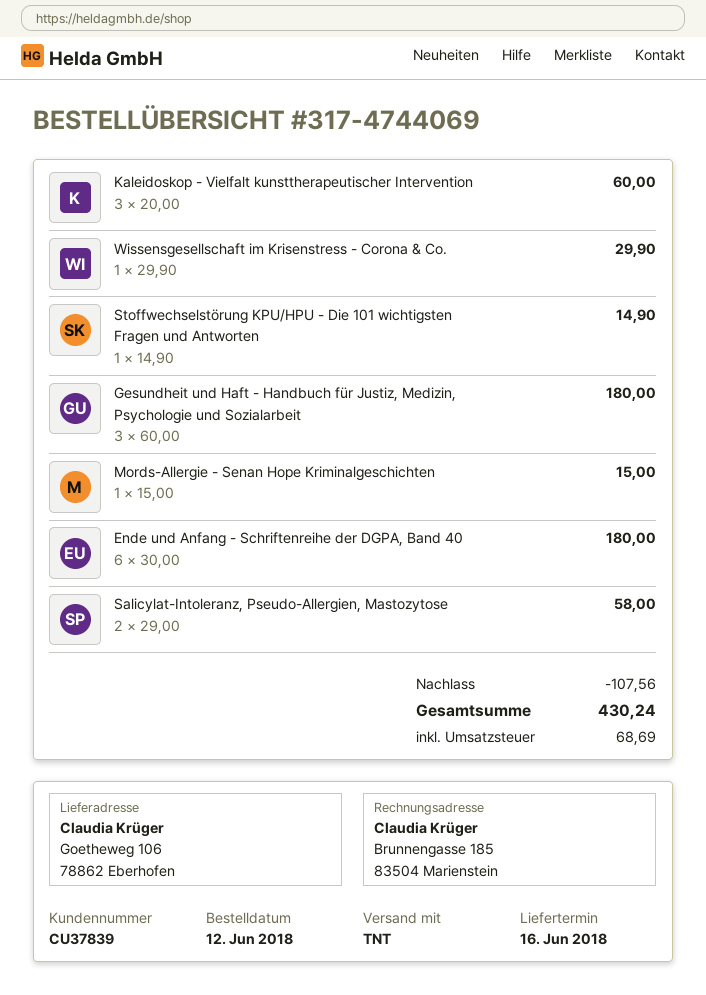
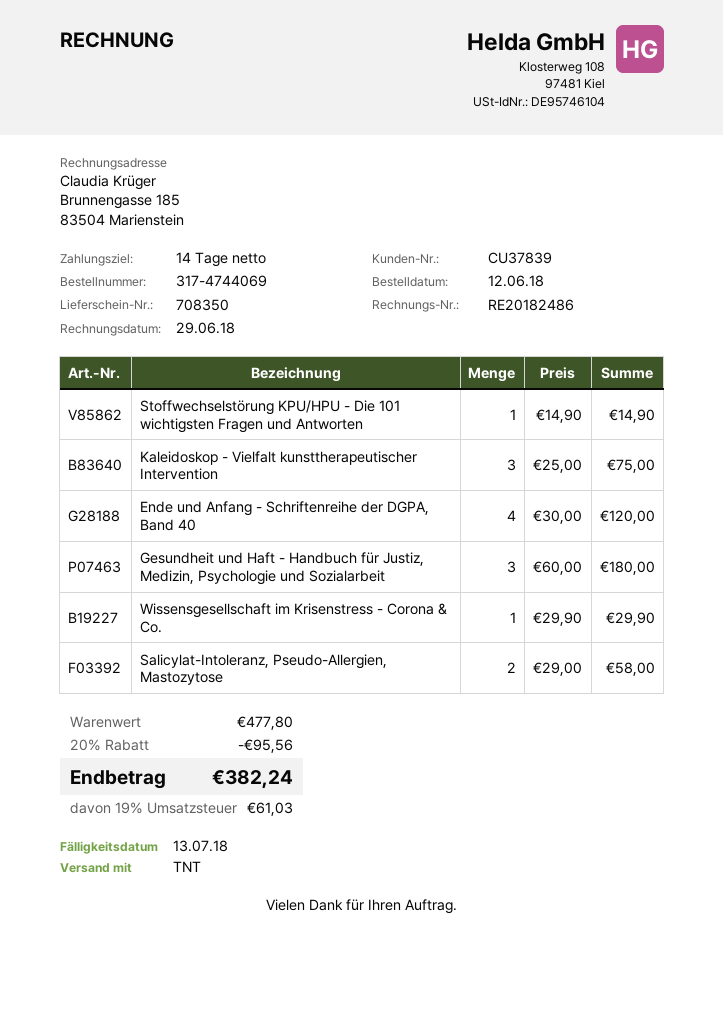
Kaleidoskop - Vielfalt kunsttherapeutischer Intervention: 3 x 20.00 = 60.00 -> 3 x 25.00 = 75.00
Mords-Allergie - Senan Hope Kriminalgeschichten: 1 x 15.00 = 15.00 -> none
Ende und Anfang - Schriftenreihe der DGPA, Band 40: 6 x 30.00 = 180.00 -> 4 x 30.00 = 120.00
discount: 107.56 -> 95.56
tax: 68.69 -> 61.03
total: 430.24 -> 382.24

